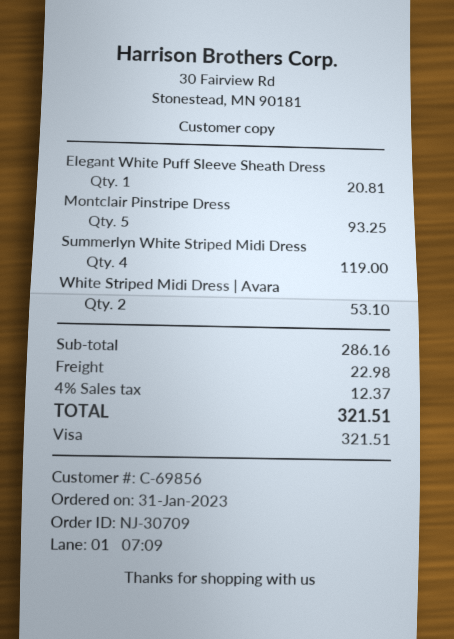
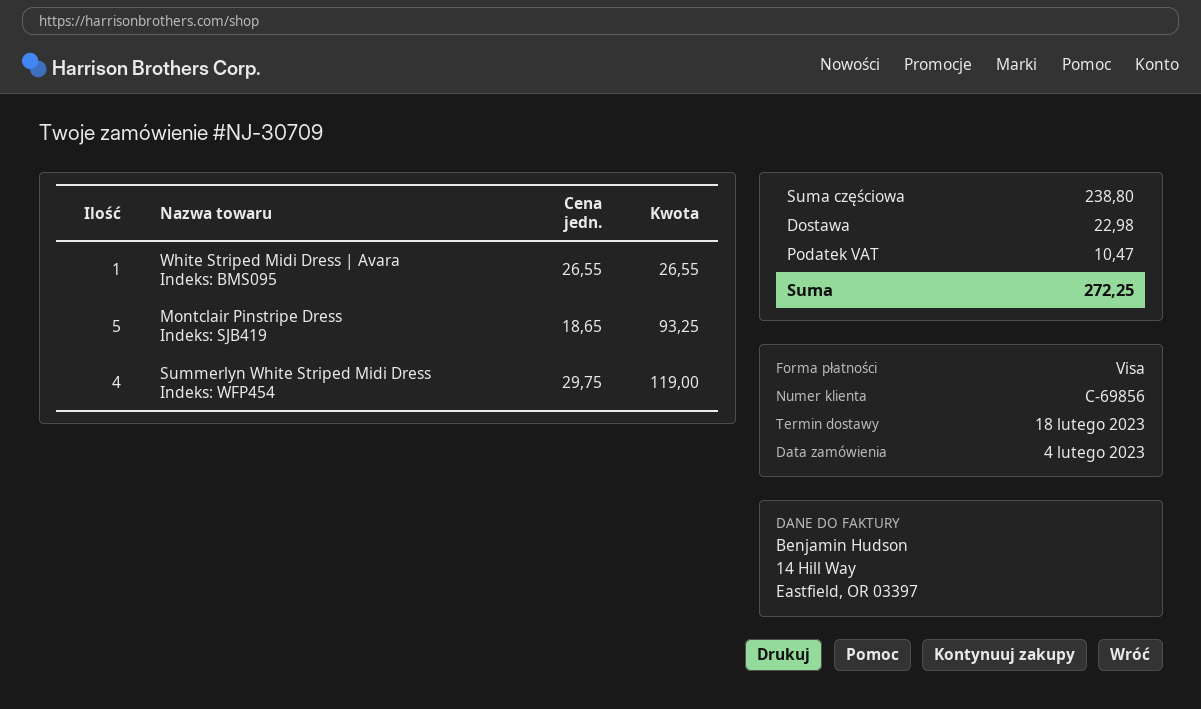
order date: 2023-01-31 -> 2023-02-04
Elegant White Puff Sleeve Sheath Dress: 1 for 20.81 -> none
White Striped Midi Dress | Avara: 2 for 53.10 -> 1 for 26.55
subtotal: 286.16 -> 238.80
tax: 12.37 -> 10.47
total: 321.51 -> 272.25

